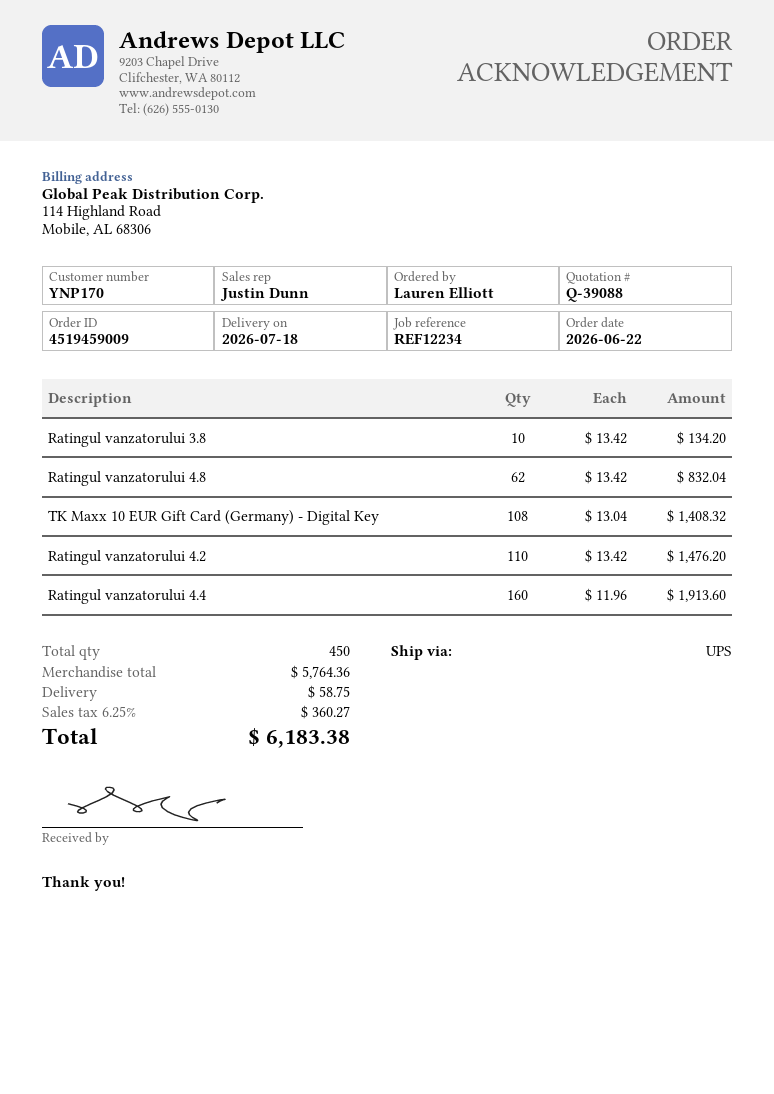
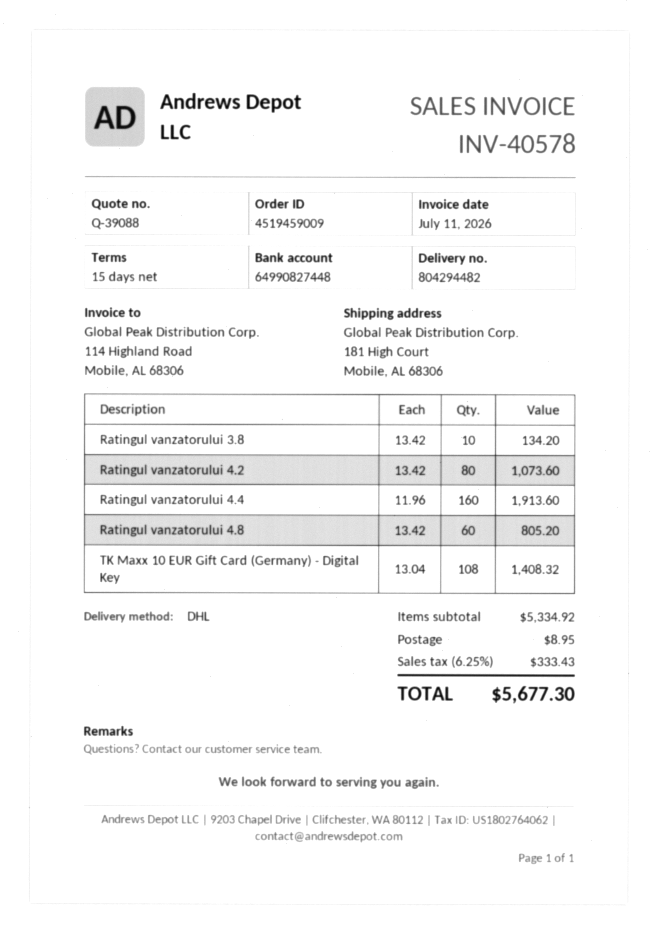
shipping method: UPS -> DHL
Ratingul vanzatorului 4.8: 62 x 13.42 = 832.04 -> 60 x 13.42 = 805.20
Ratingul vanzatorului 4.2: 110 x 13.42 = 1476.20 -> 80 x 13.42 = 1073.60
subtotal: 5764.36 -> 5334.92
shipping: 58.75 -> 8.95
tax: 6.25% = 360.27 -> 6.25% = 333.43
total: 6183.38 -> 5677.30

